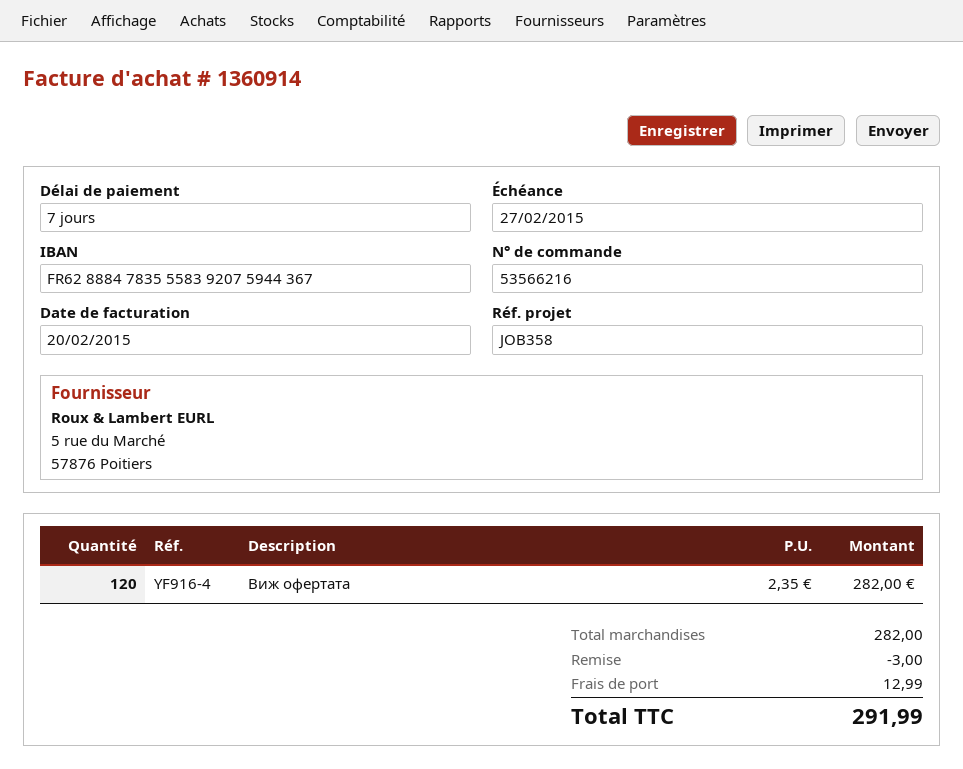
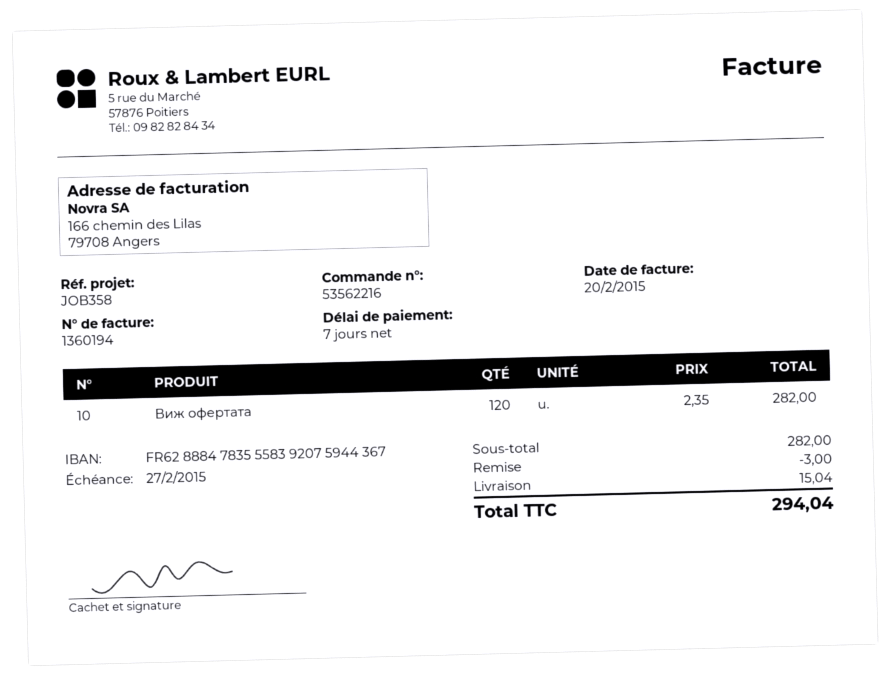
order number: 53566216 -> 53562216
invoice number: 1360914 -> 1360194
shipping: 12.99 -> 15.04
total: 291.99 -> 294.04

